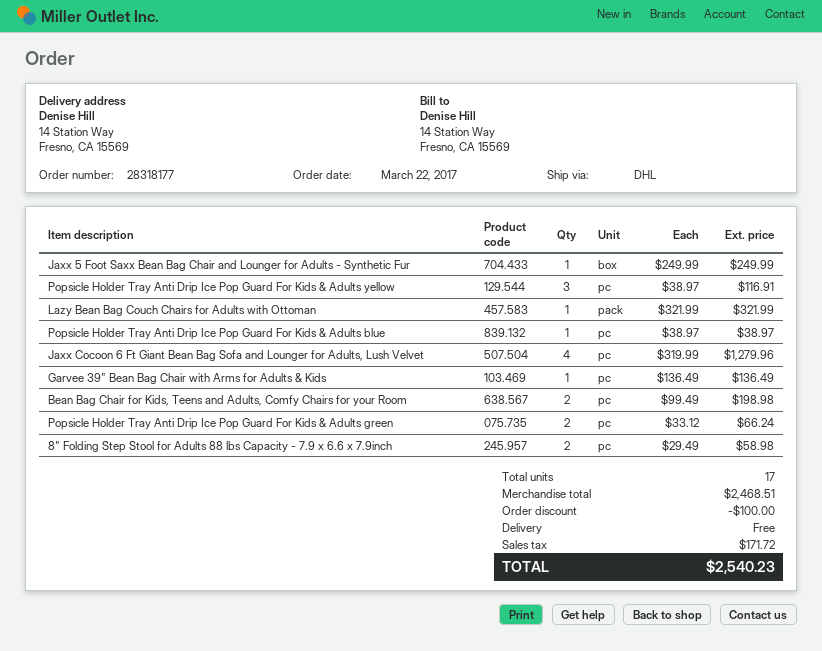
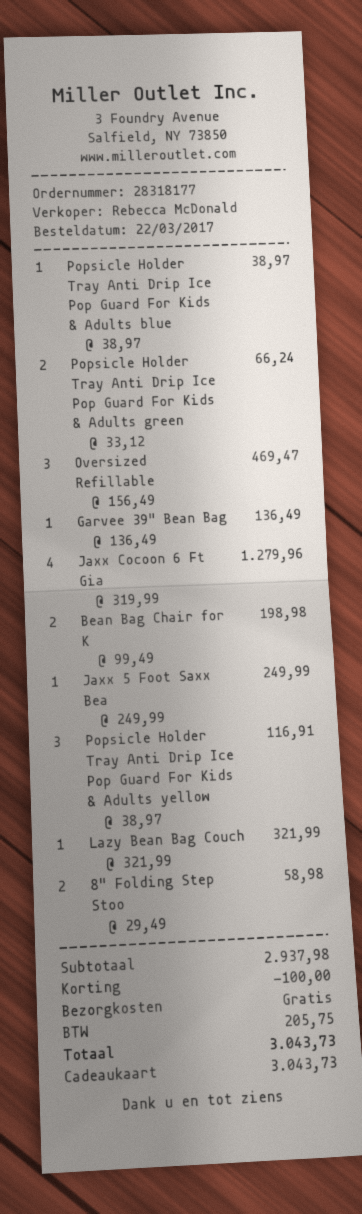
Oversized Refillable: none -> 3 x 156.49 = 469.47
subtotal: 2468.51 -> 2937.98
tax: 171.72 -> 205.75
total: 2540.23 -> 3043.73

